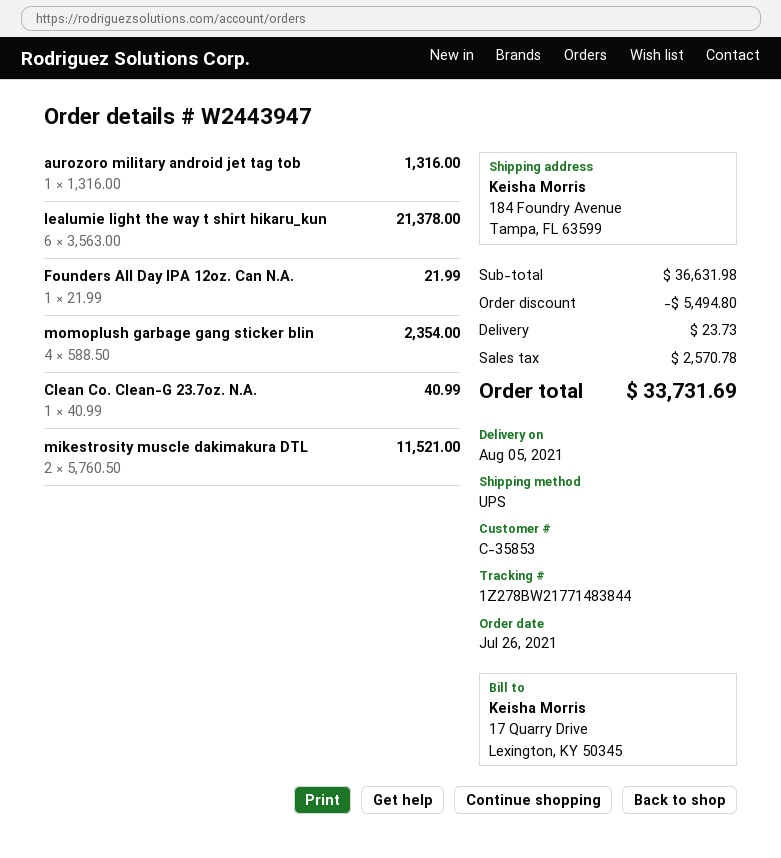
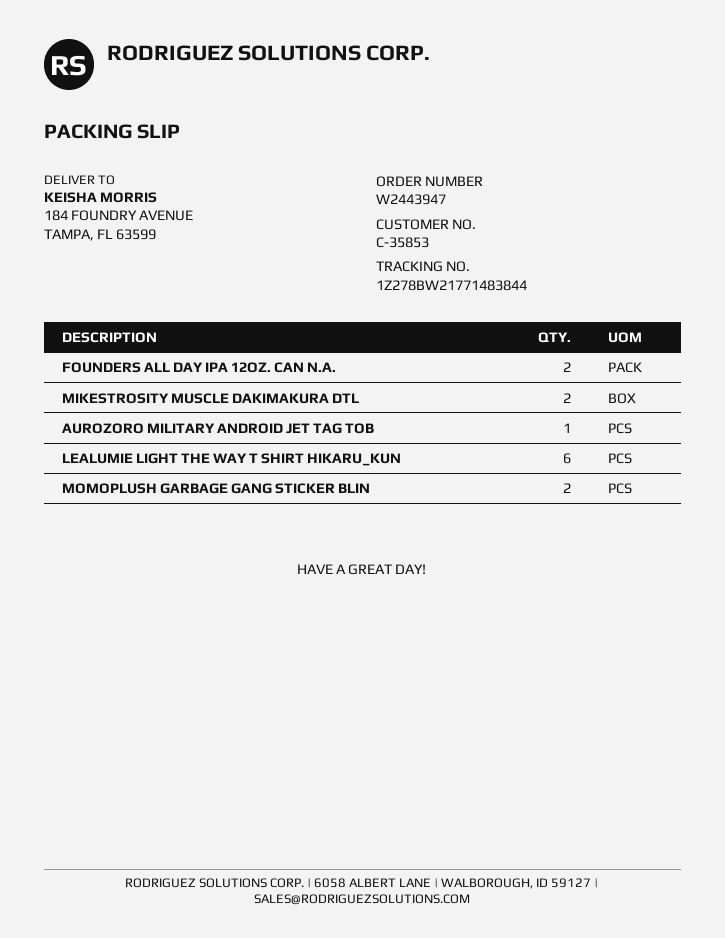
Founders All Day IPA 12oz. Can N.A.: 1 -> 2
momoplush garbage gang sticker blin: 4 -> 2
Clean Co. Clean-G 23.7oz. N.A.: 1 -> none

